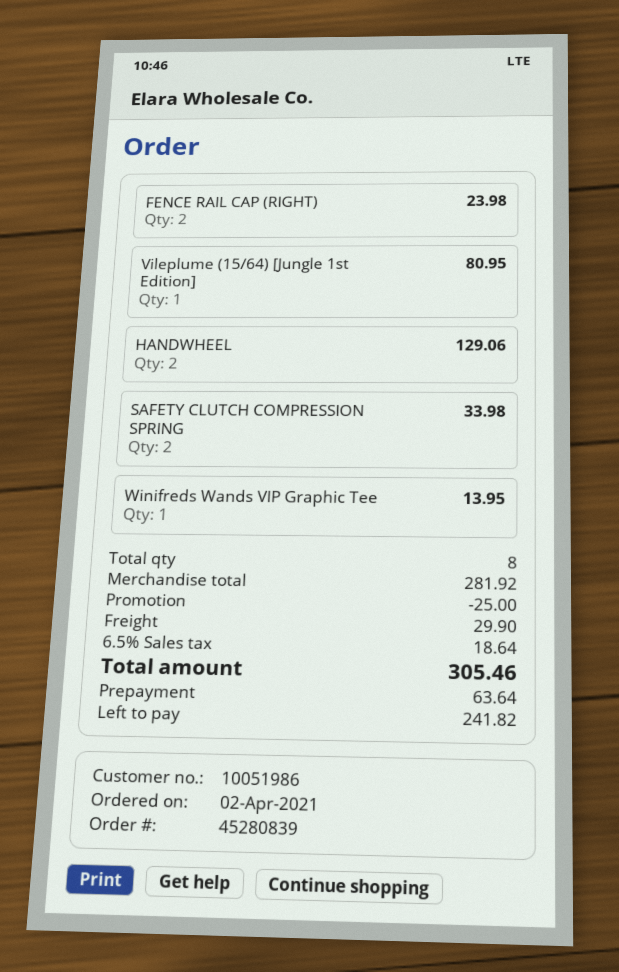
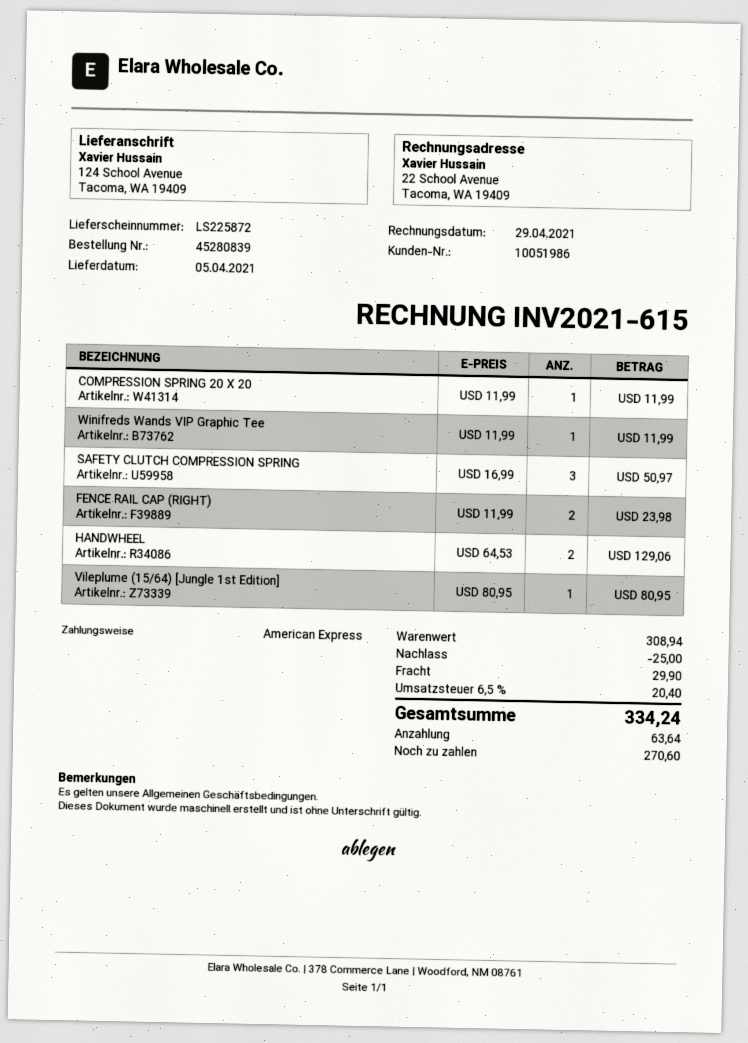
SAFETY CLUTCH COMPRESSION SPRING: 2 for 33.98 -> 3 for 50.97
Winifreds Wands VIP Graphic Tee: 1 for 13.95 -> 1 for 11.99
COMPRESSION SPRING 20 X 20: none -> 1 for 11.99
subtotal: 281.92 -> 308.94
tax: 6.5% = 18.64 -> 6.5% = 20.40
total: 305.46 -> 334.24
balance: 241.82 -> 270.60

